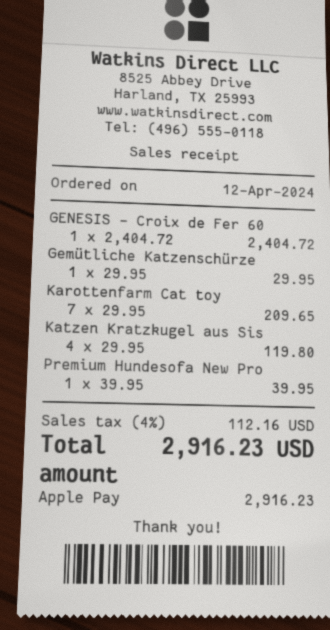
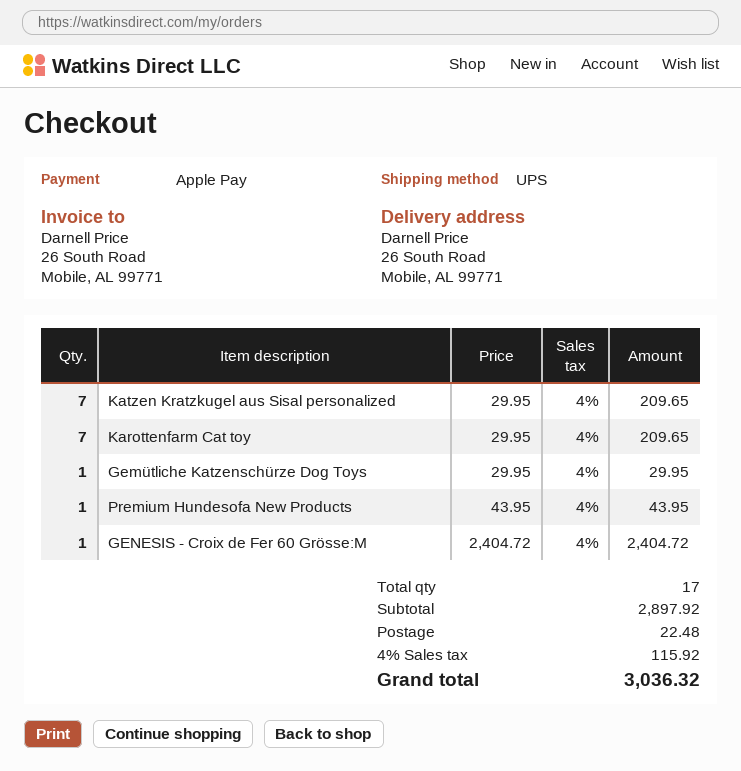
Katzen Kratzkugel aus Sis: 4 x 29.95 = 119.80 -> 7 x 29.95 = 209.65
Premium Hundesofa New Pro: 1 x 39.95 = 39.95 -> 1 x 43.95 = 43.95
shipping: none -> 22.48
tax: 4% = 112.16 -> 4% = 115.92
total: 2916.23 -> 3036.32

